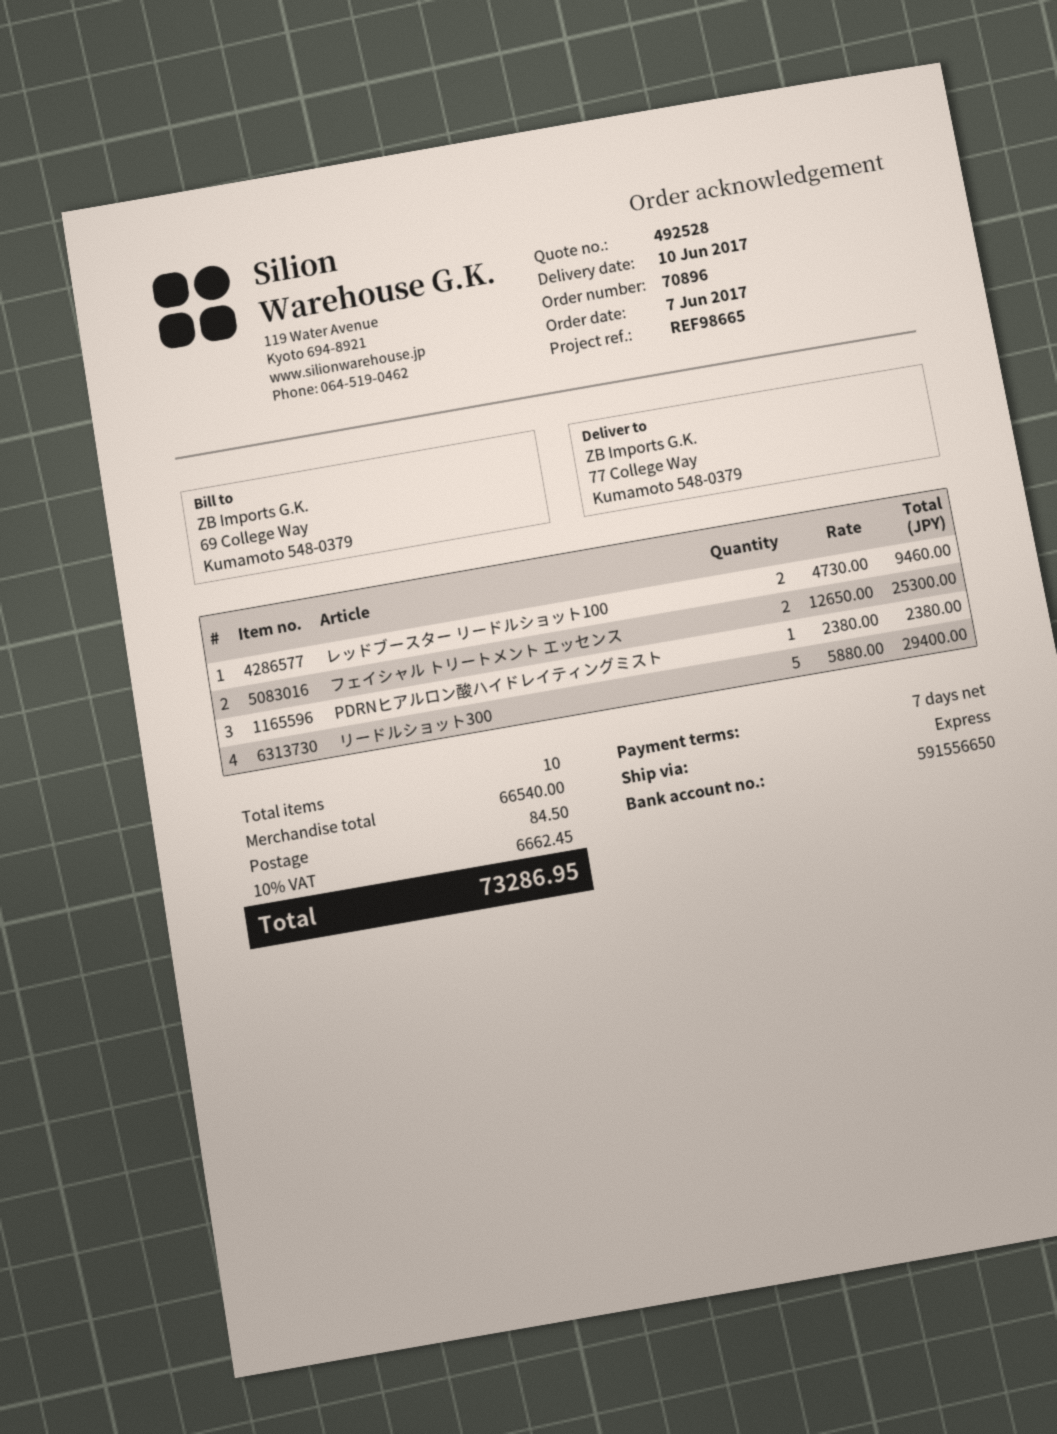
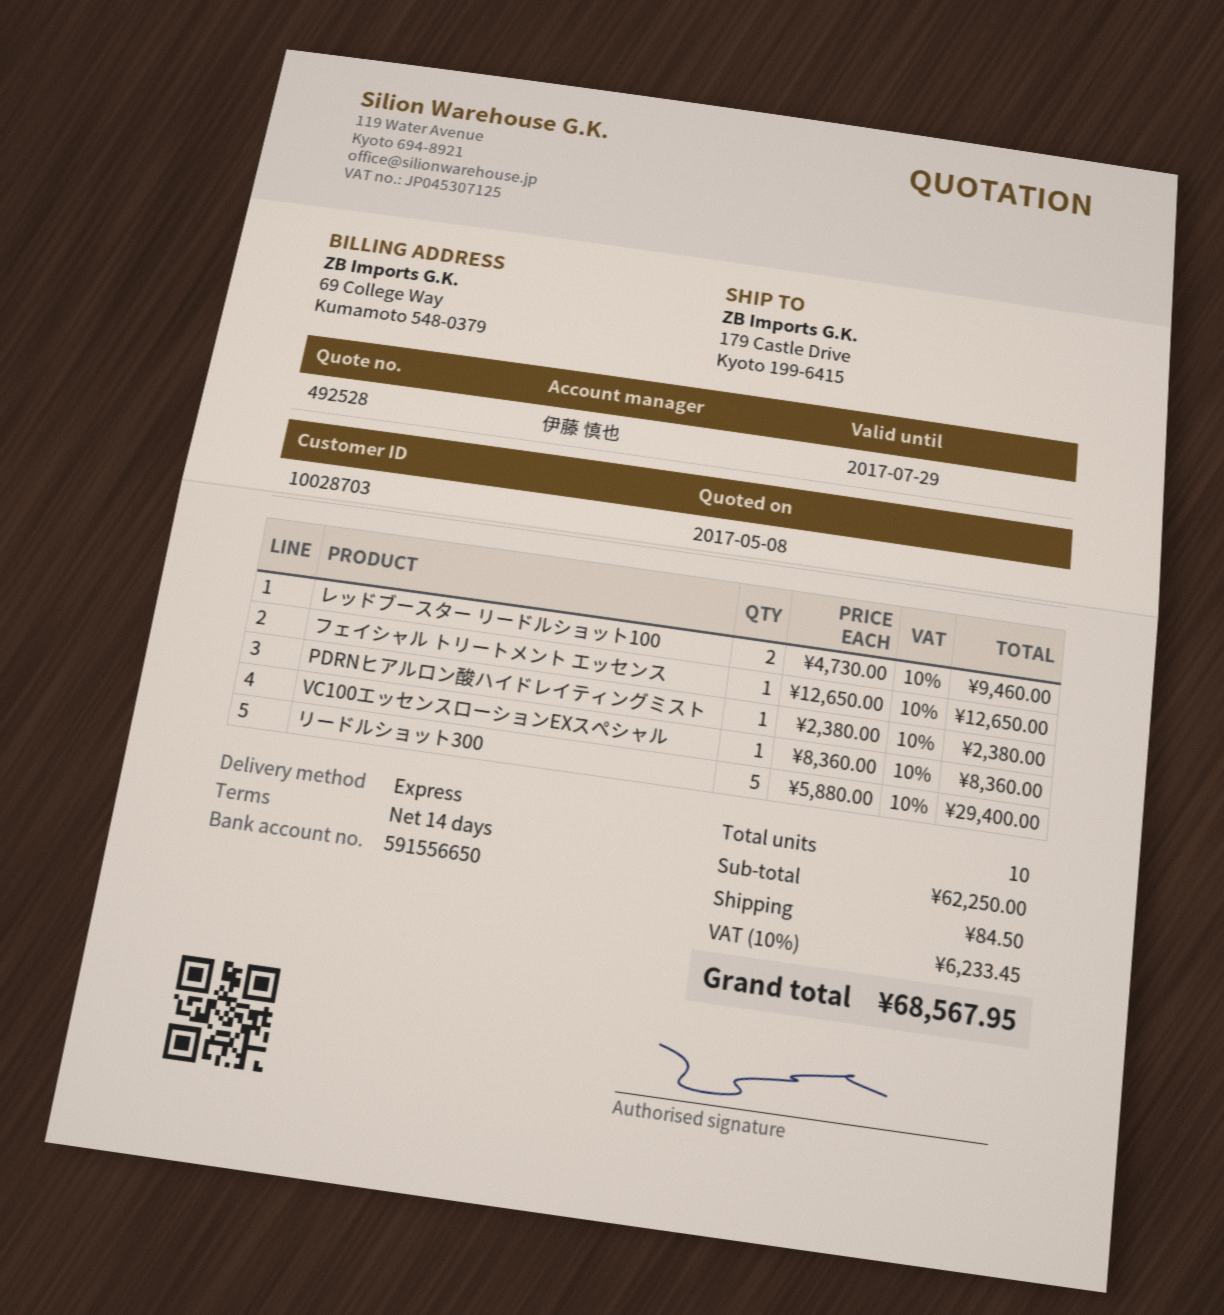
payment terms: 7 days -> 14 days
ship to: 77 College Way, Kumamoto 548-0379 -> 179 Castle Drive, Kyoto 199-6415
フェイシャル トリートメント エッセンス: 2 x 12650.00 = 25300.00 -> 1 x 12650.00 = 12650.00
VC100エッセンスローションEXスペシャル: none -> 1 x 8360.00 = 8360.00
subtotal: 66540.00 -> 62250.00
tax: 10% = 6662.45 -> 10% = 6233.45
total: 73286.95 -> 68567.95

